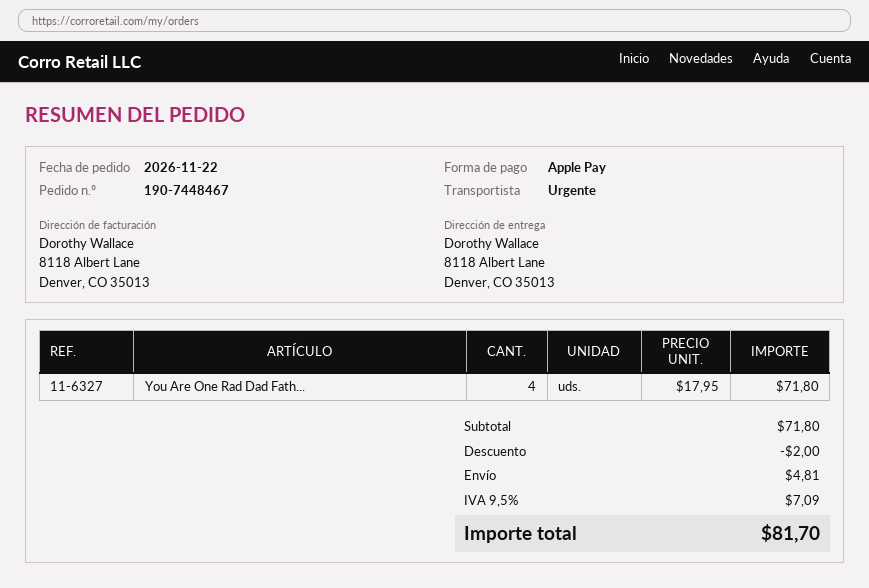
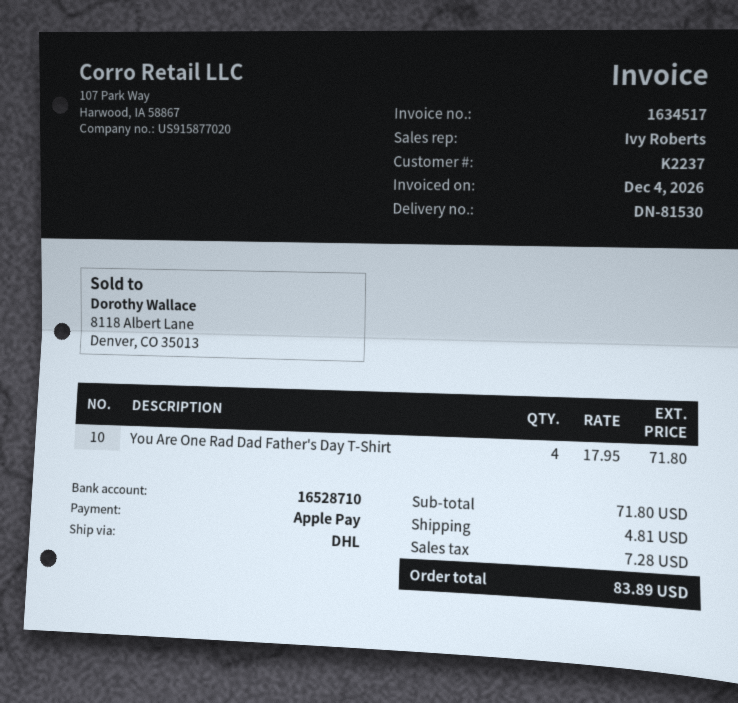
shipping method: express -> DHL
discount: 2.00 -> none
tax: 7.09 -> 7.28
total: 81.70 -> 83.89

